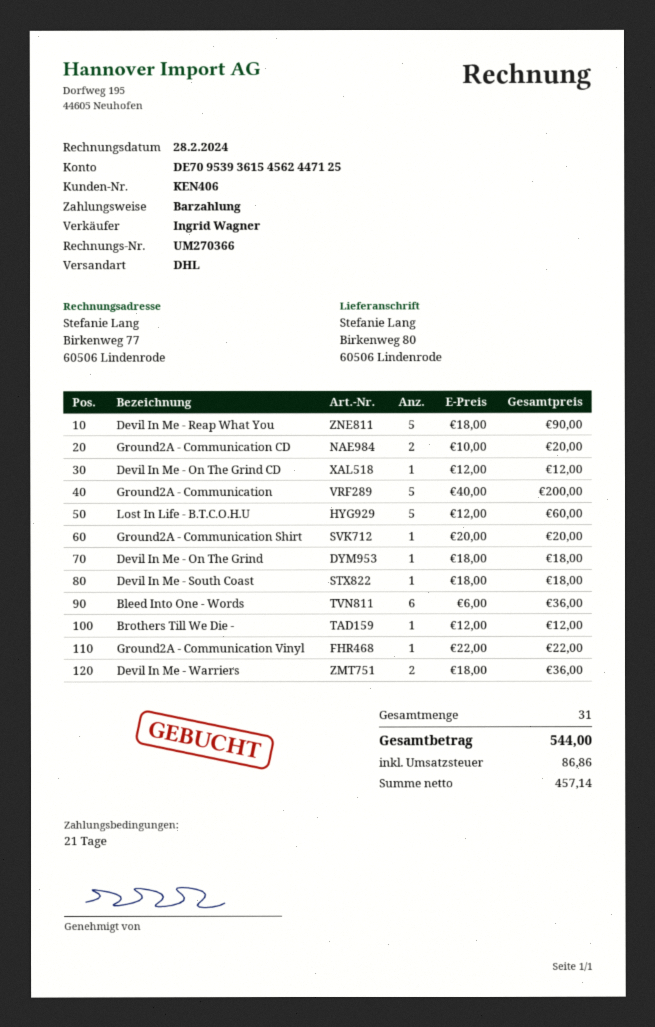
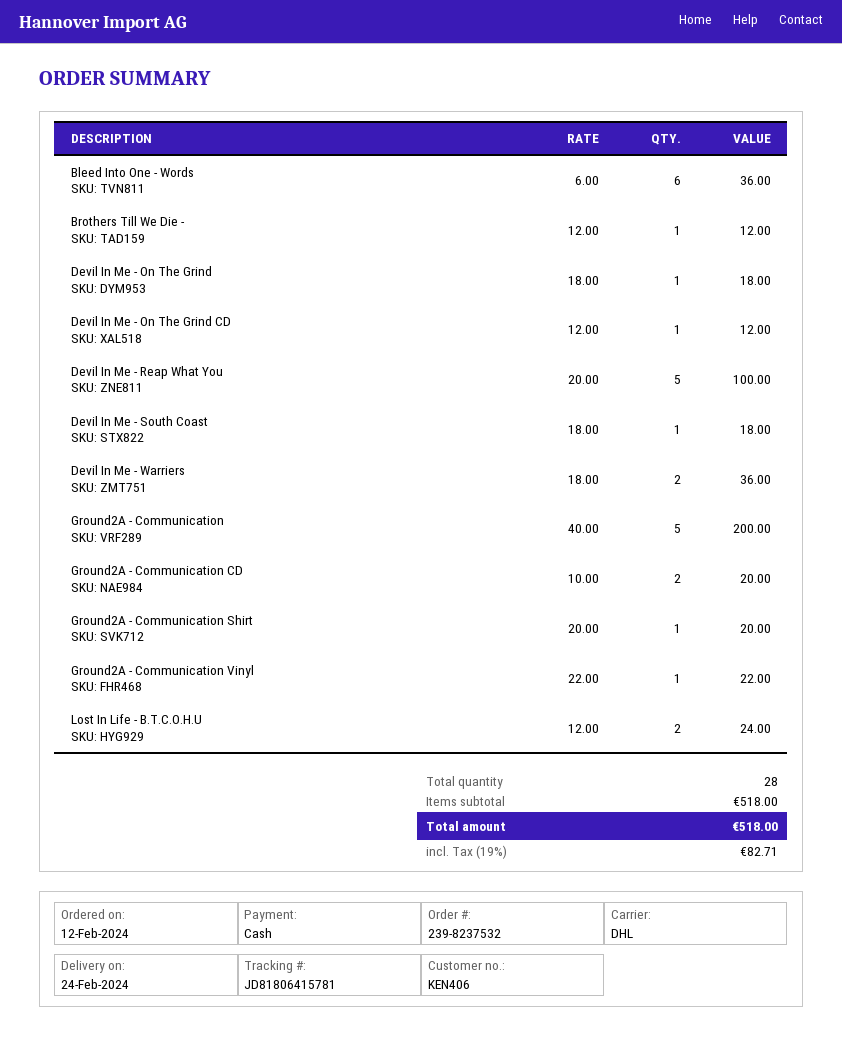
Devil In Me - Reap What You: 5 x 18.00 = 90.00 -> 5 x 20.00 = 100.00
Lost In Life - B.T.C.O.H.U: 5 x 12.00 = 60.00 -> 2 x 12.00 = 24.00
total quantity: 31 -> 28
tax: 86.86 -> 82.71
total: 544.00 -> 518.00

